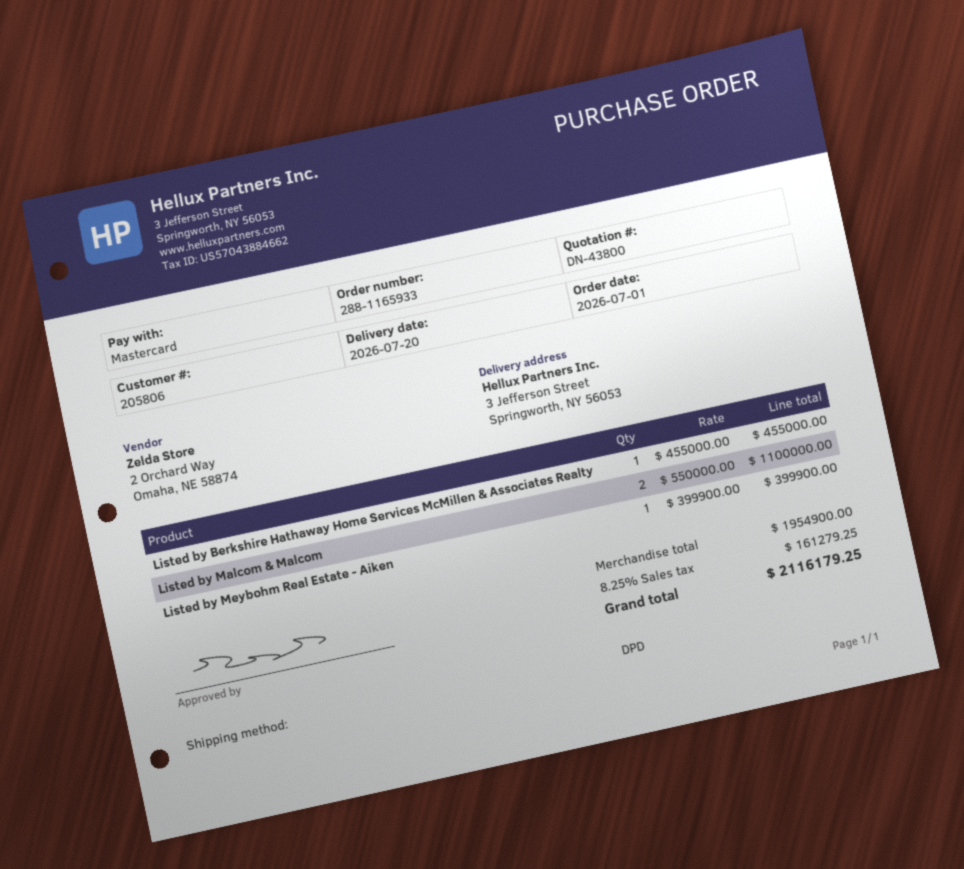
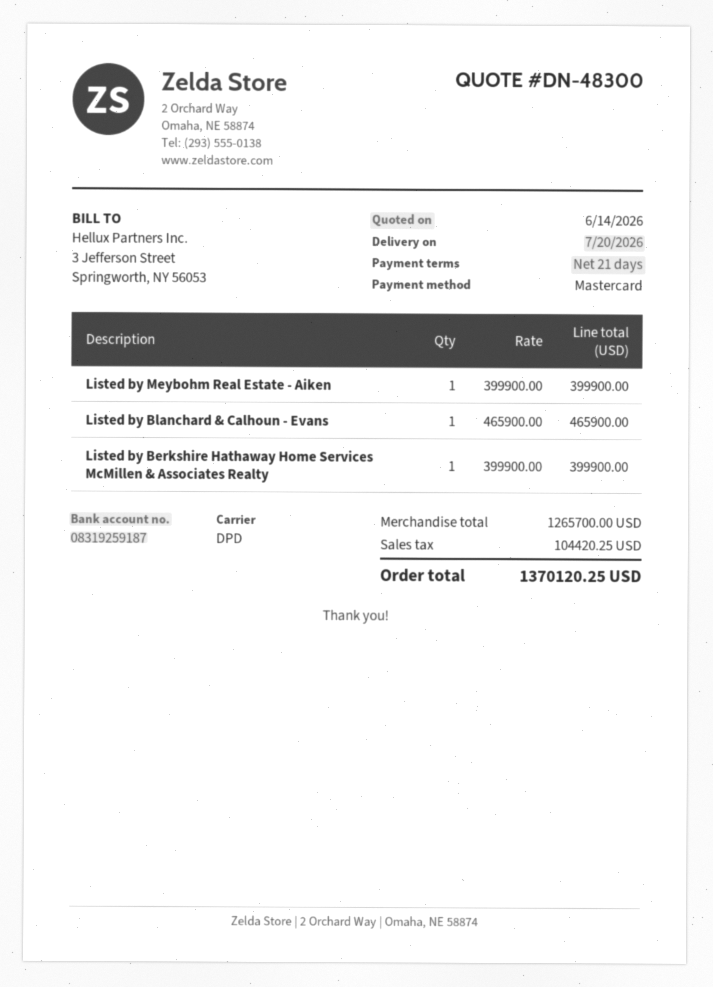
quote number: DN-43800 -> DN-48300
Listed by Berkshire Hathaway Home Services McMillen & Associates Realty: 1 x 455000.00 = 455000.00 -> 1 x 399900.00 = 399900.00
Listed by Malcom & Malcom: 2 x 550000.00 = 1100000.00 -> none
Listed by Blanchard & Calhoun - Evans: none -> 1 x 465900.00 = 465900.00
subtotal: 1954900.00 -> 1265700.00
tax: 161279.25 -> 104420.25
total: 2116179.25 -> 1370120.25

